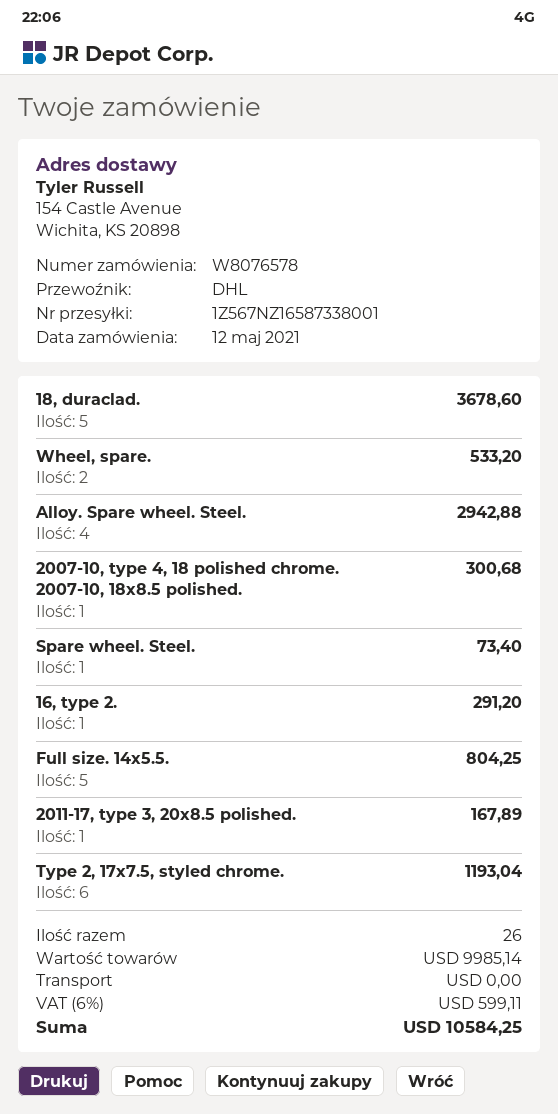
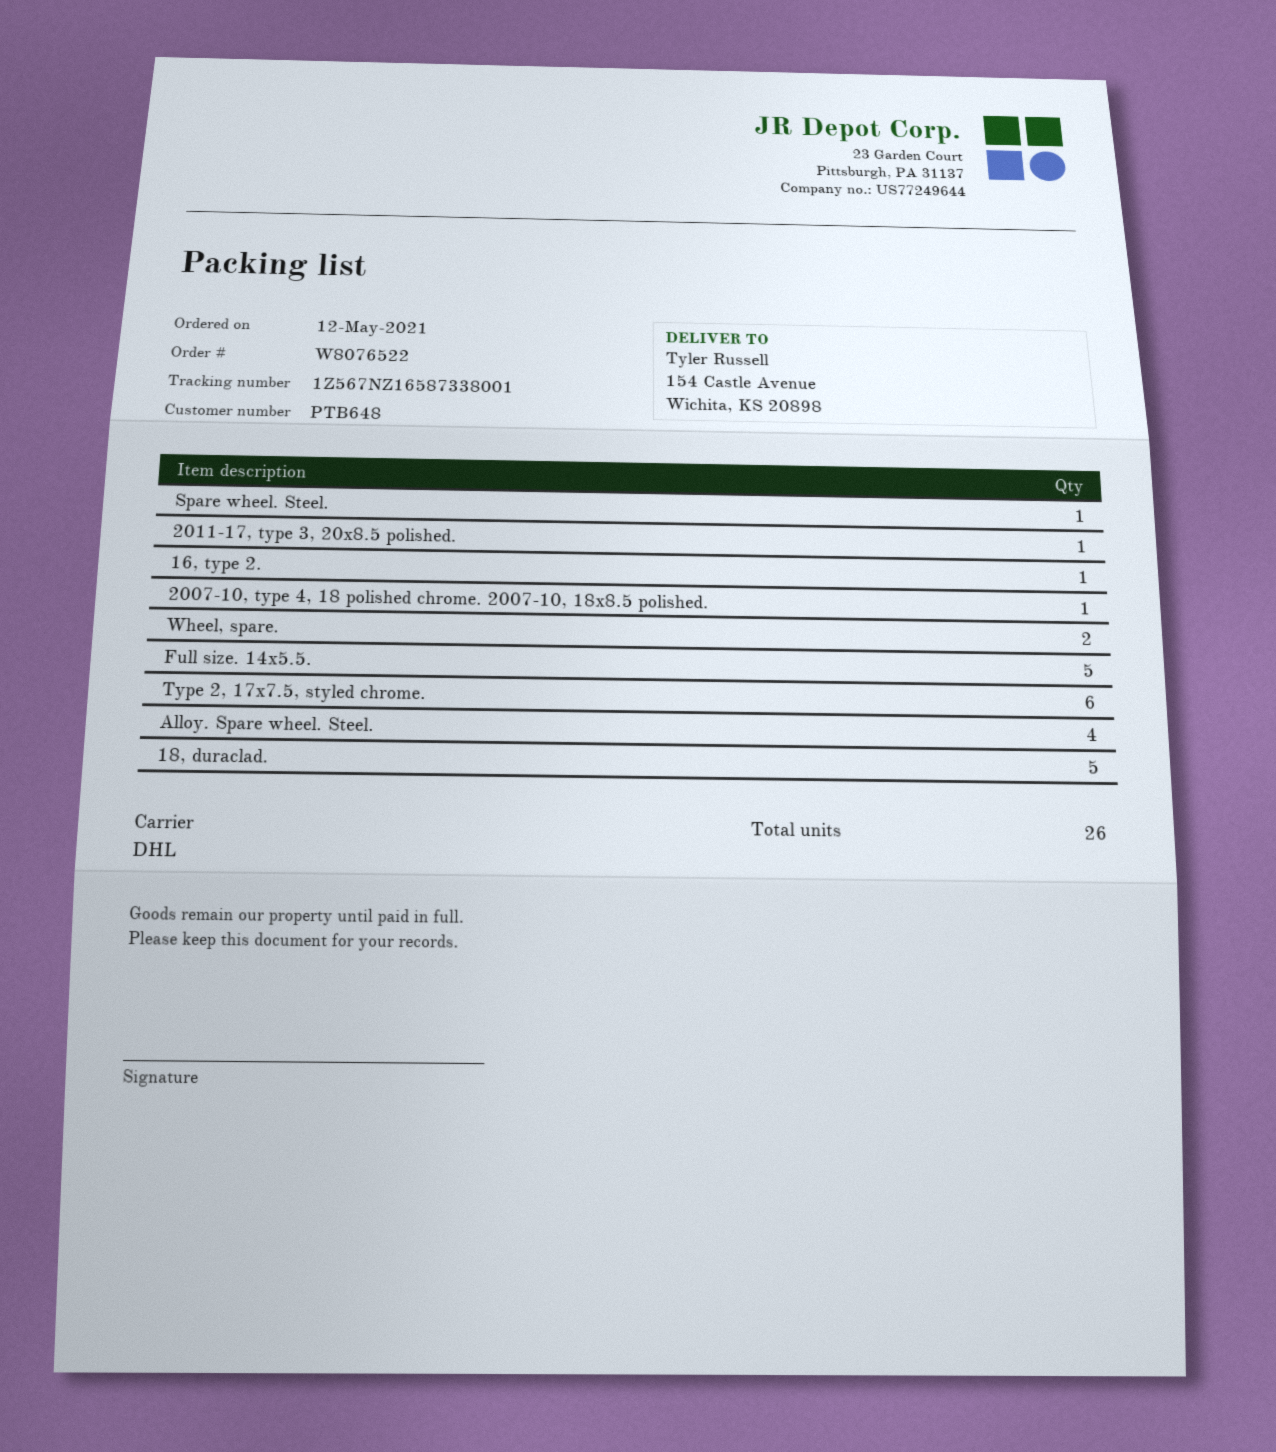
order number: W8076578 -> W8076522

